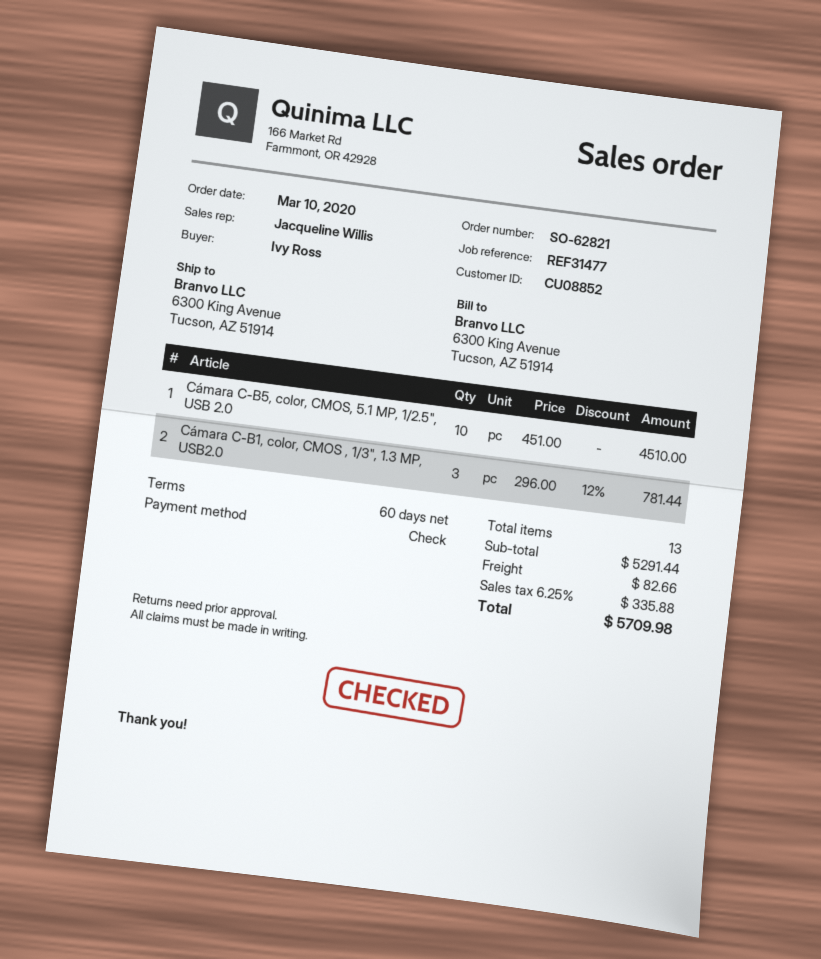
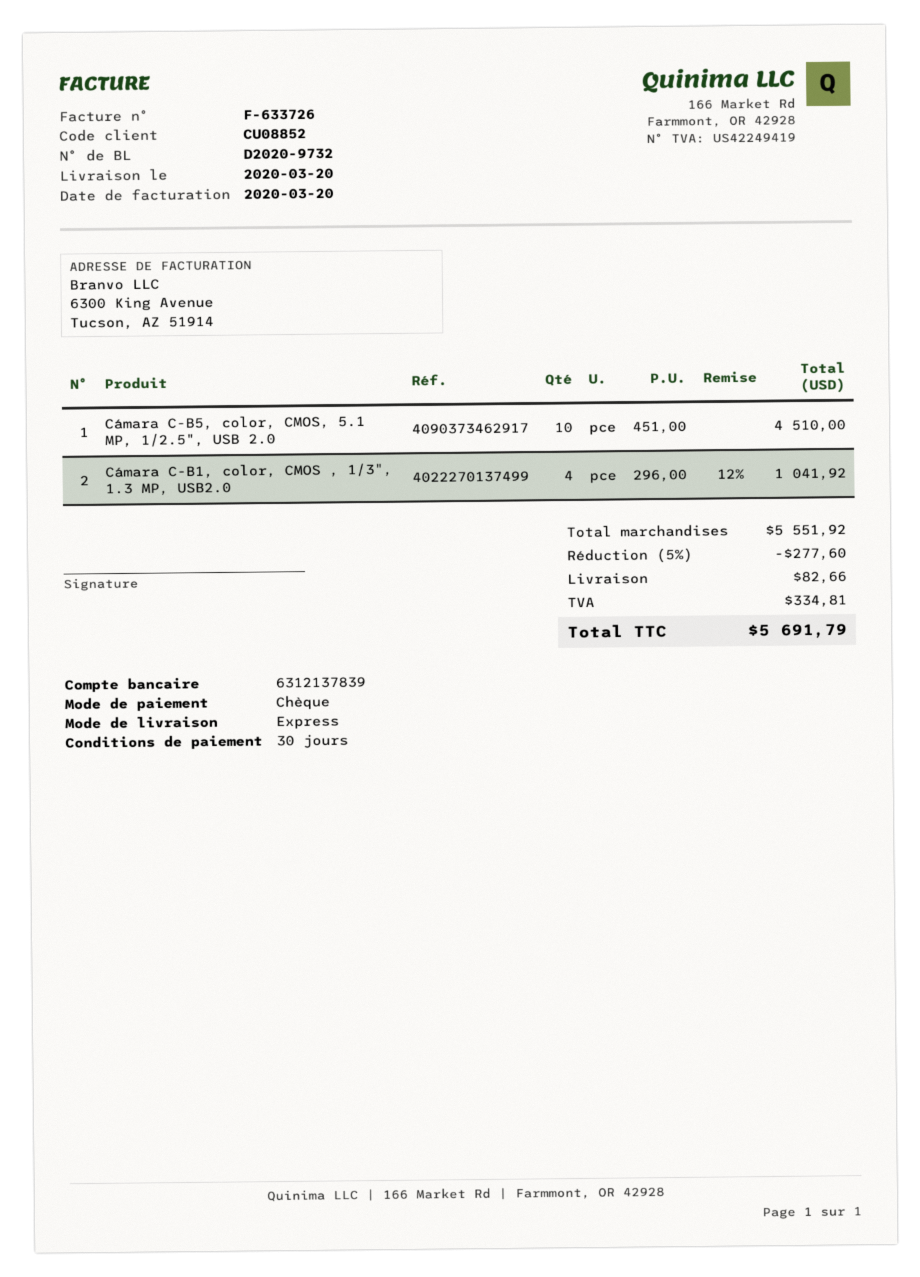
payment terms: 60 days -> 30 days
Cámara C-B1, color, CMOS , 1/3", 1.3 MP, USB2.0: 3 x 296.00 - 12% = 781.44 -> 4 x 296.00 - 12% = 1041.92
subtotal: 5291.44 -> 5551.92
discount: none -> 5% = 277.60
tax: 335.88 -> 334.81
total: 5709.98 -> 5691.79

